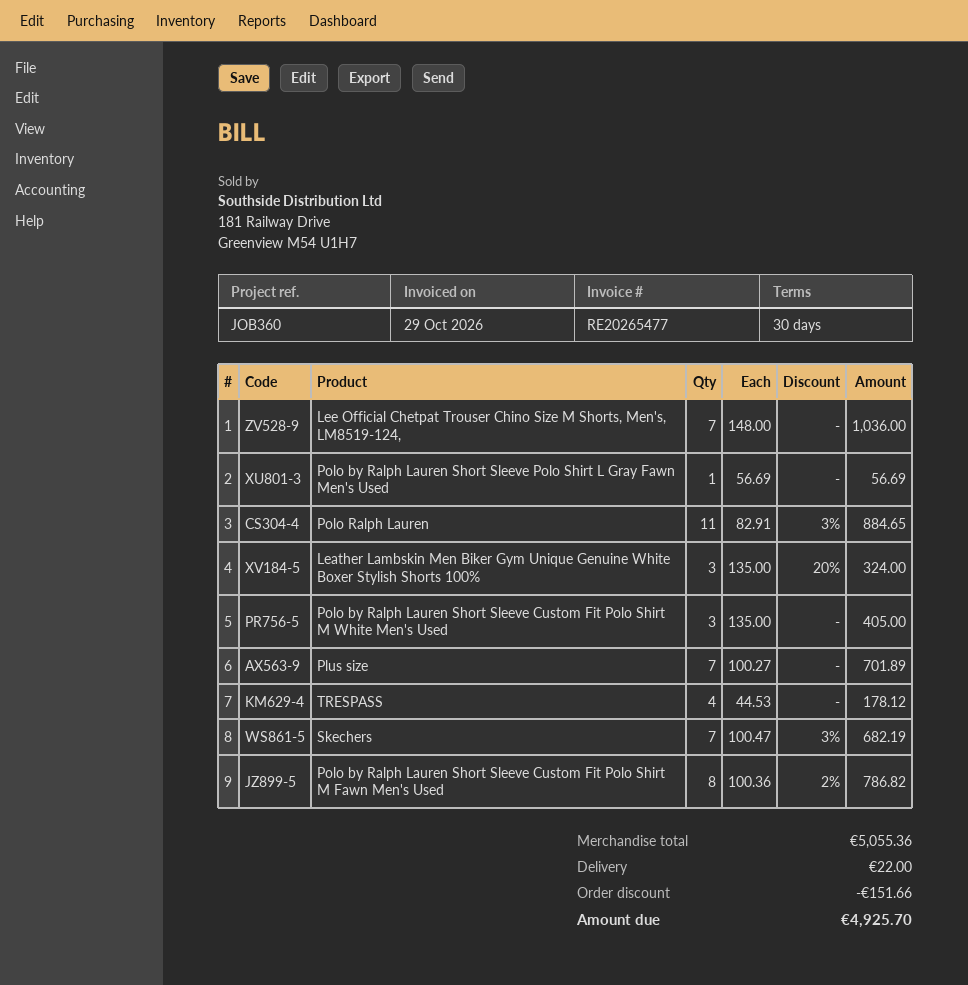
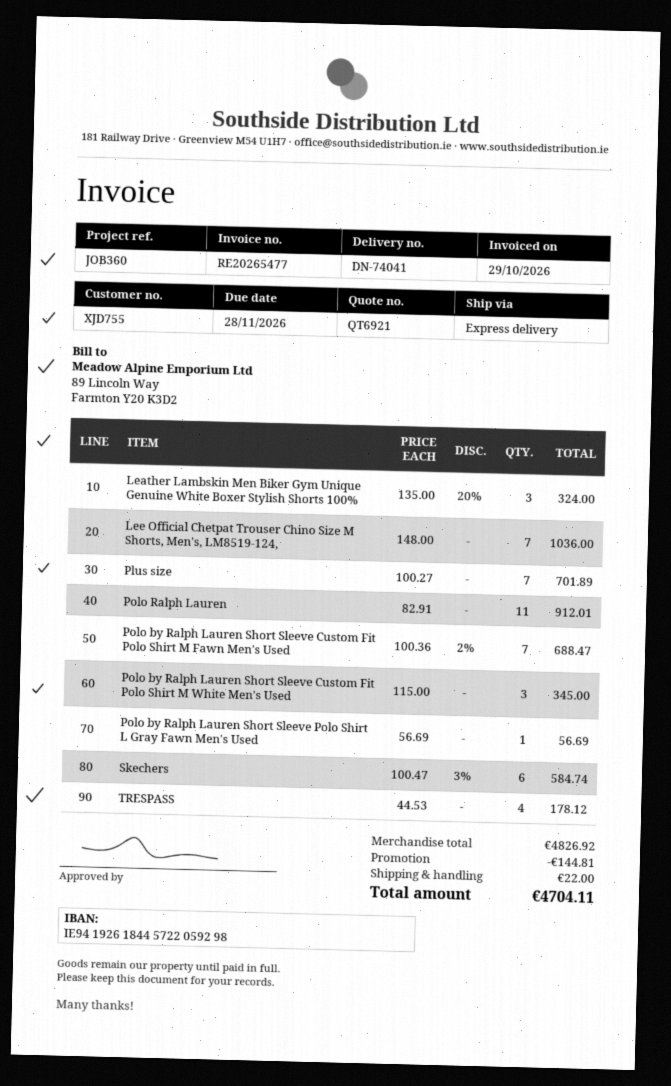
Polo Ralph Lauren: 11 x 82.91 - 3% = 884.65 -> 11 x 82.91 = 912.01
Polo by Ralph Lauren Short Sleeve Custom Fit Polo Shirt M White Men's Used: 3 x 135.00 = 405.00 -> 3 x 115.00 = 345.00
Skechers: 7 x 100.47 - 3% = 682.19 -> 6 x 100.47 - 3% = 584.74
Polo by Ralph Lauren Short Sleeve Custom Fit Polo Shirt M Fawn Men's Used: 8 x 100.36 - 2% = 786.82 -> 7 x 100.36 - 2% = 688.47
subtotal: 5055.36 -> 4826.92
discount: 151.66 -> 144.81
total: 4925.70 -> 4704.11

